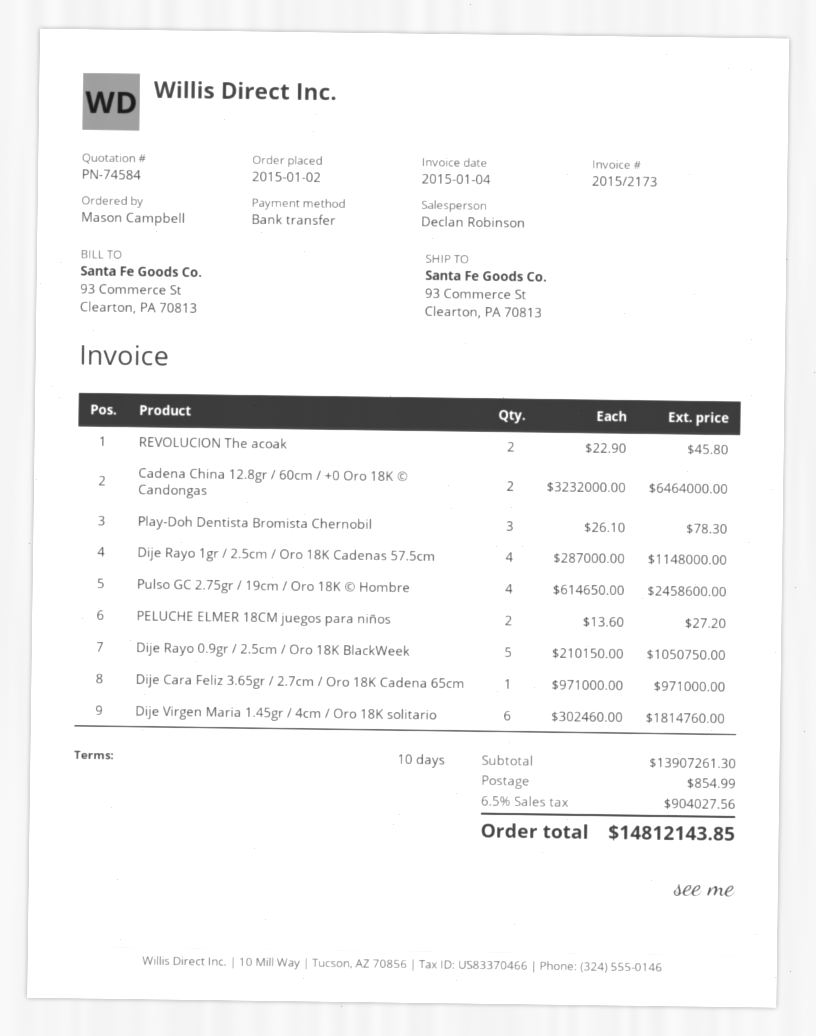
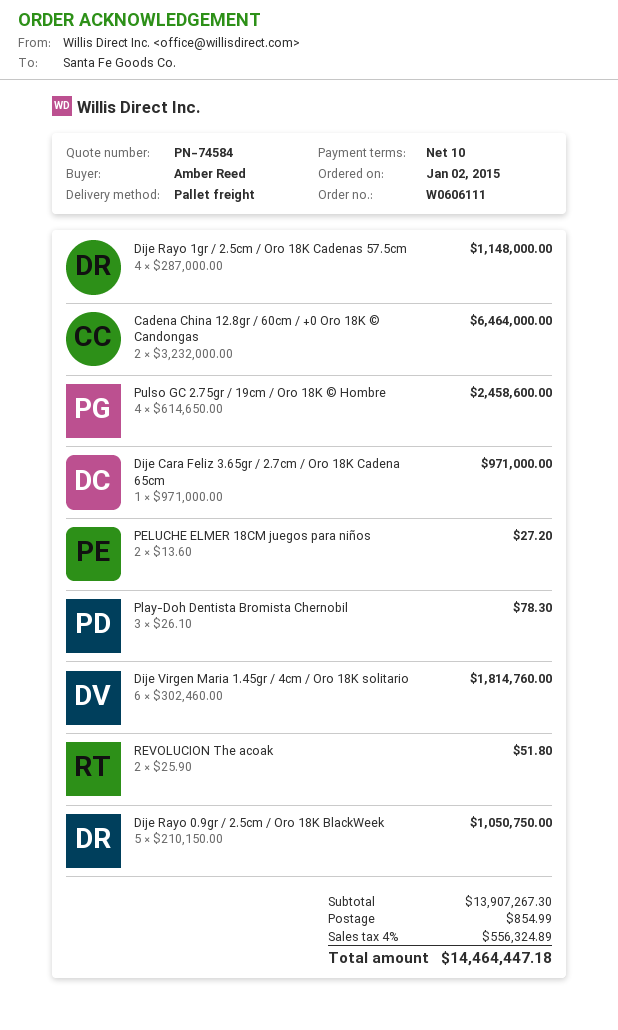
ordered by: Mason Campbell -> Amber Reed
REVOLUCION The acoak: 2 x 22.90 = 45.80 -> 2 x 25.90 = 51.80
subtotal: 13907261.30 -> 13907267.30
tax: 6.5% = 904027.56 -> 4% = 556324.89
total: 14812143.85 -> 14464447.18

